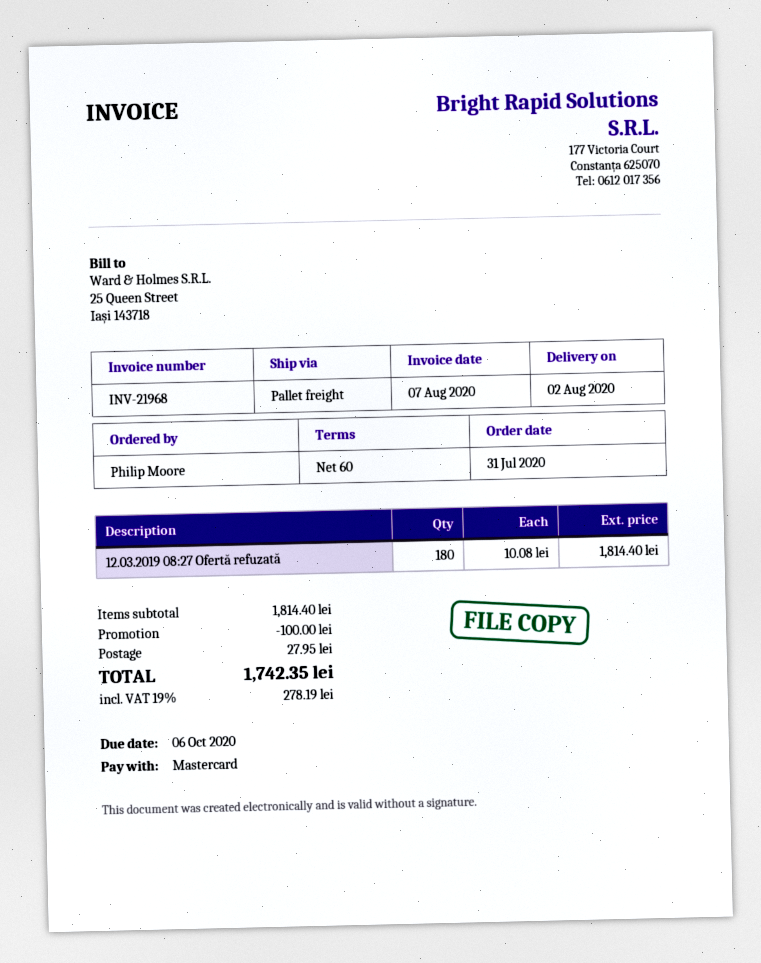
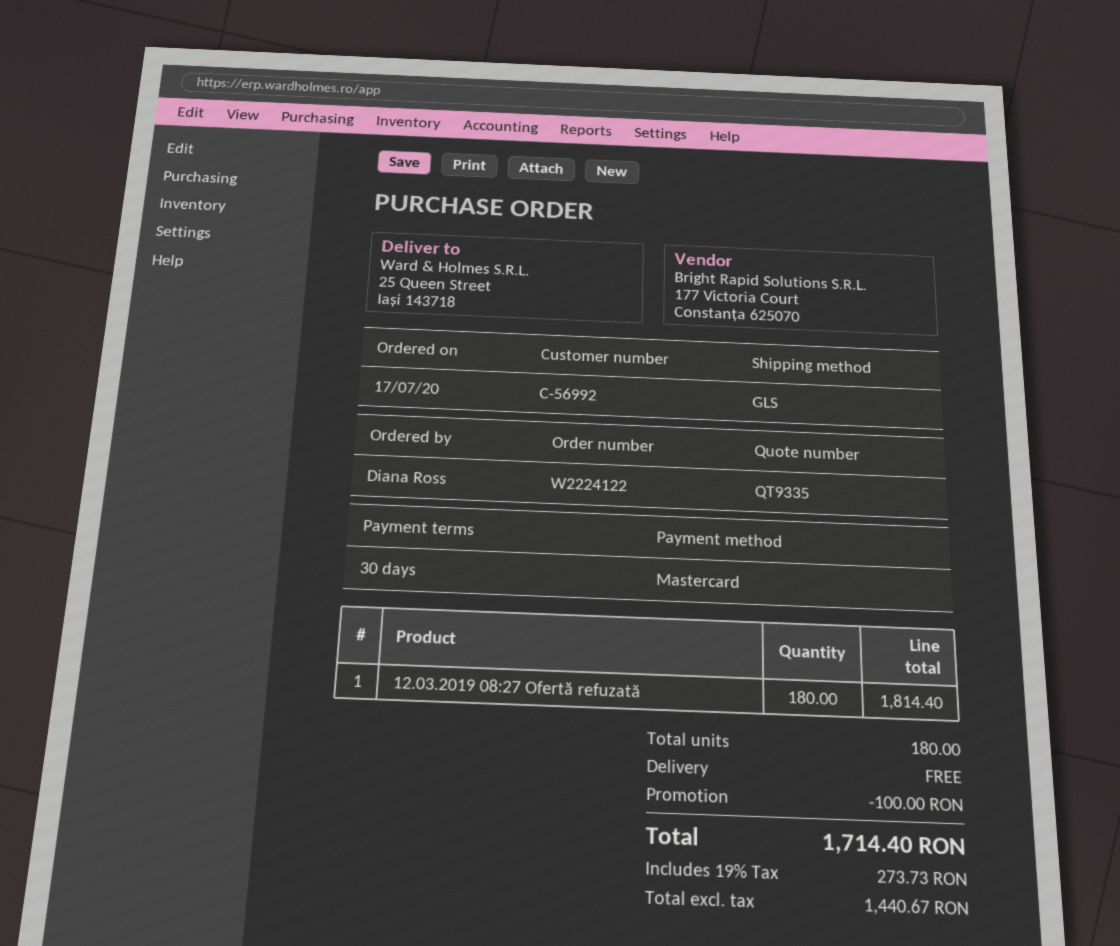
order date: 2020-07-31 -> 2020-07-17
payment terms: 60 days -> 30 days
ordered by: Philip Moore -> Diana Ross
shipping method: pallet freight -> GLS
shipping: 27.95 -> 0.00
tax: 19% = 278.19 -> 19% = 273.73
total: 1742.35 -> 1714.40

